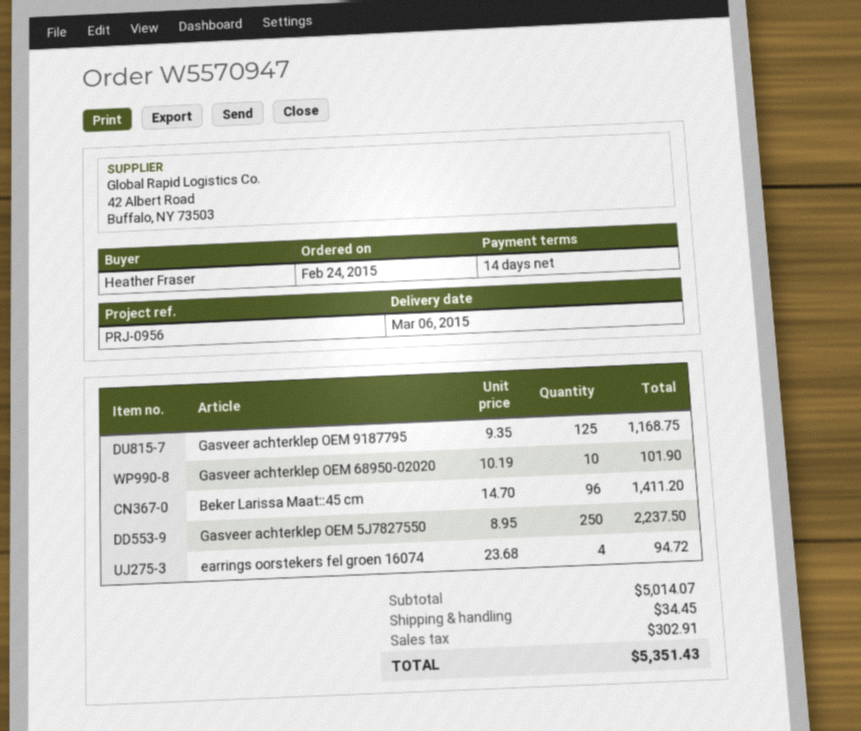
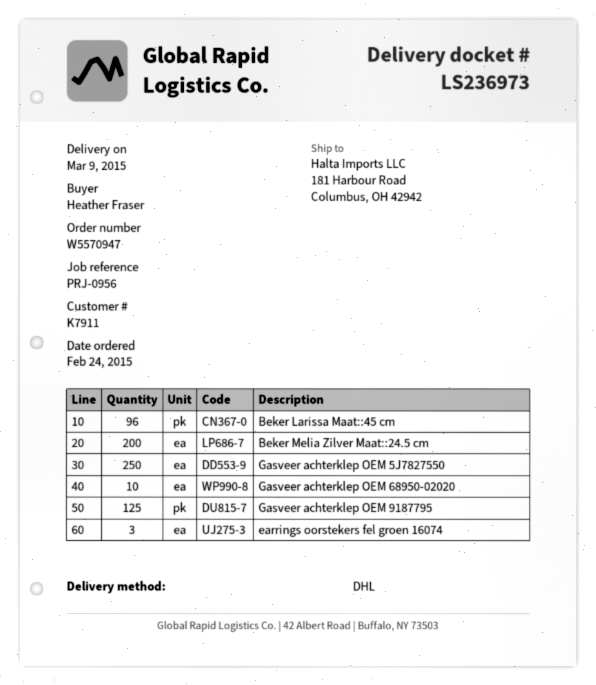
delivery date: 2015-03-06 -> 2015-03-09
earrings oorstekers fel groen 16074: 4 -> 3
Beker Melia Zilver Maat::24.5 cm: none -> 200

